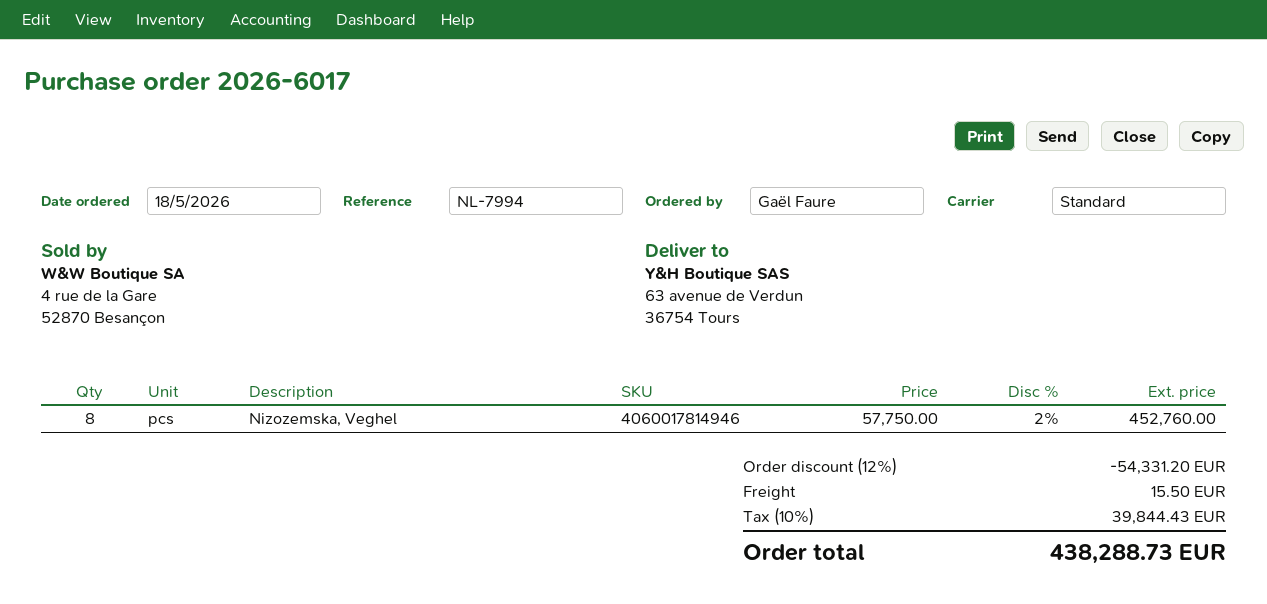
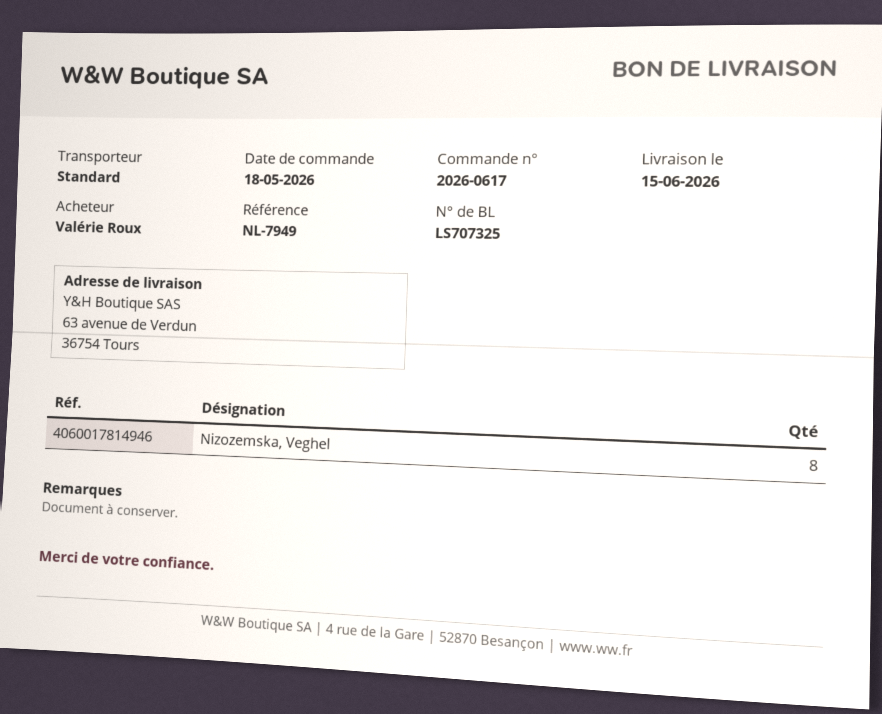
order number: 2026-6017 -> 2026-0617
reference: NL-7994 -> NL-7949
ordered by: Gaël Faure -> Valérie Roux

